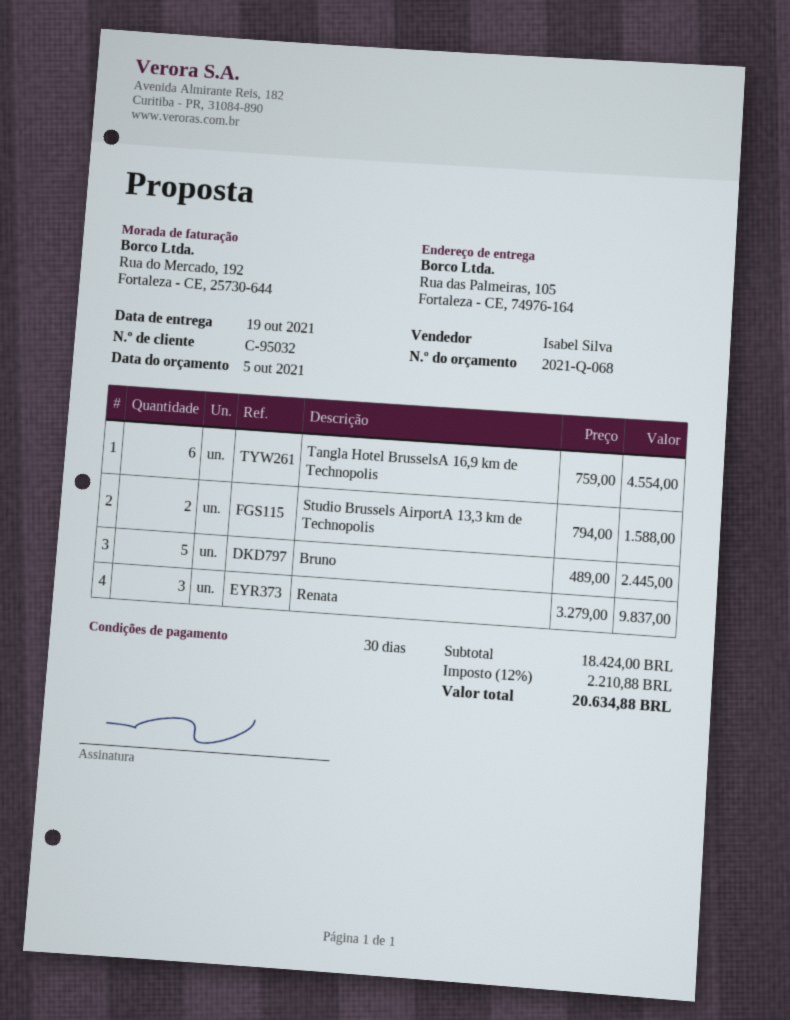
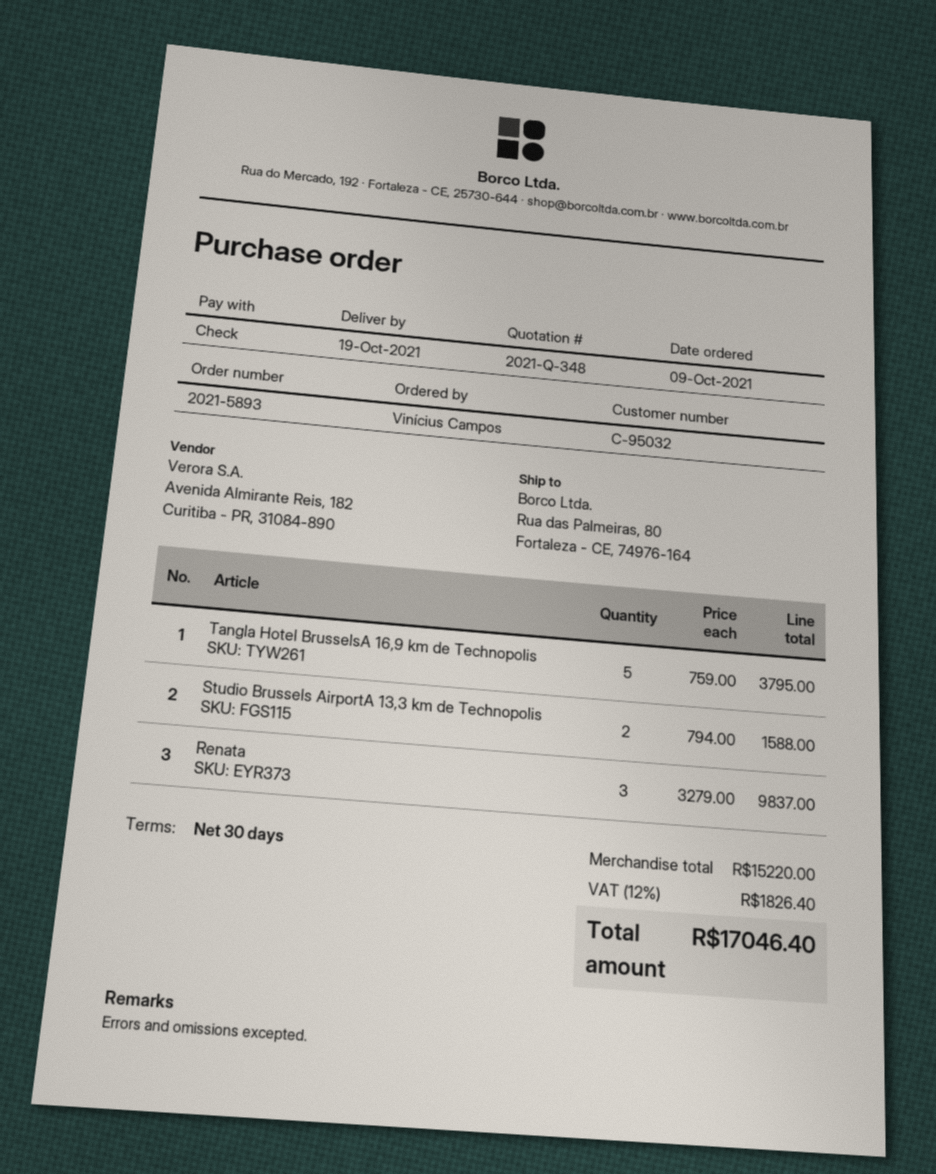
quote number: 2021-Q-068 -> 2021-Q-348
ship to: Rua das Palmeiras, 105, Fortaleza - CE, 74976-164 -> Rua das Palmeiras, 80, Fortaleza - CE, 74976-164
Tangla Hotel BrusselsA 16,9 km de Technopolis: 6 x 759.00 = 4554.00 -> 5 x 759.00 = 3795.00
Bruno: 5 x 489.00 = 2445.00 -> none
subtotal: 18424.00 -> 15220.00
tax: 12% = 2210.88 -> 12% = 1826.40
total: 20634.88 -> 17046.40

